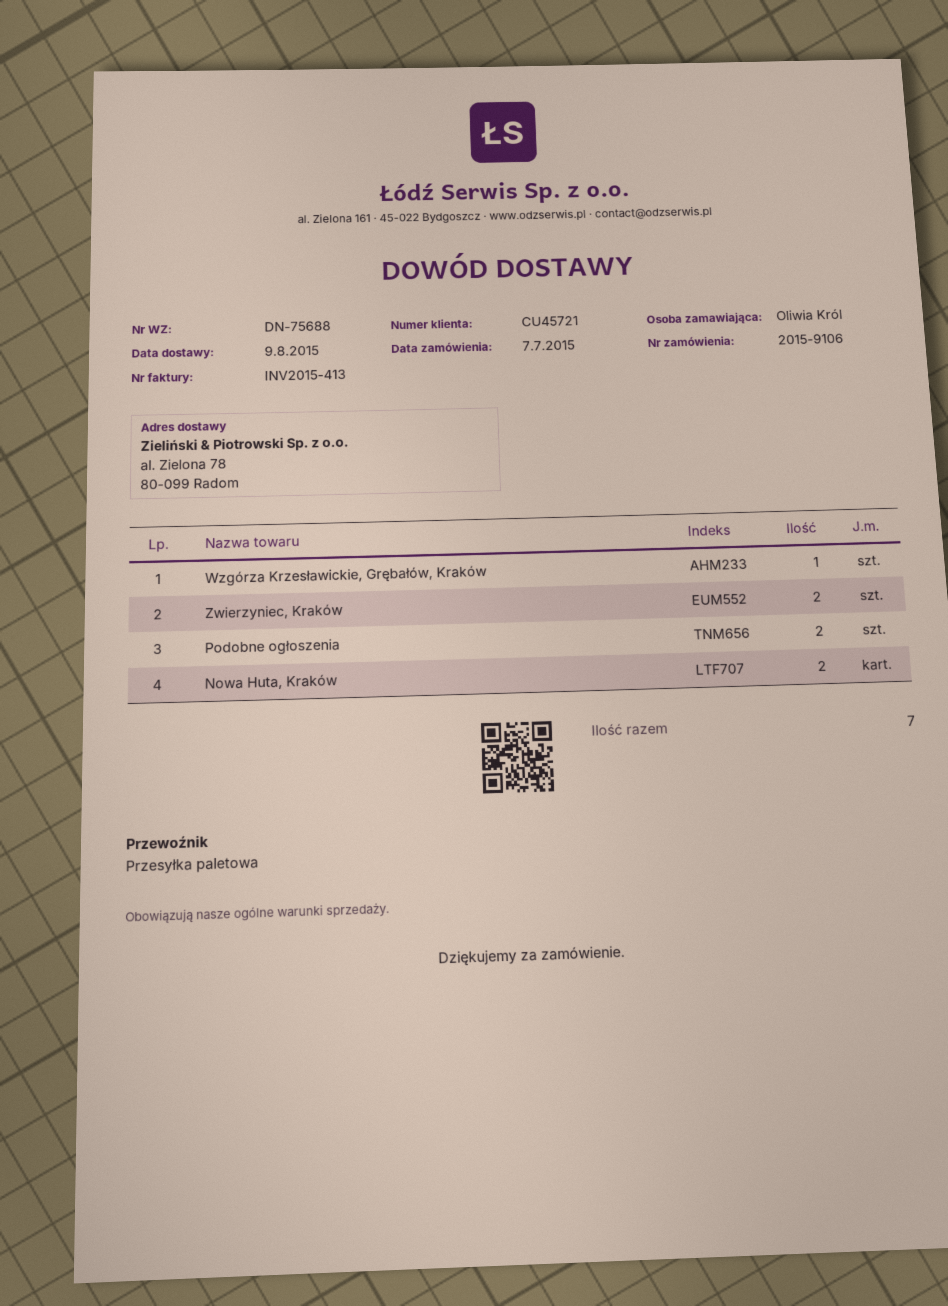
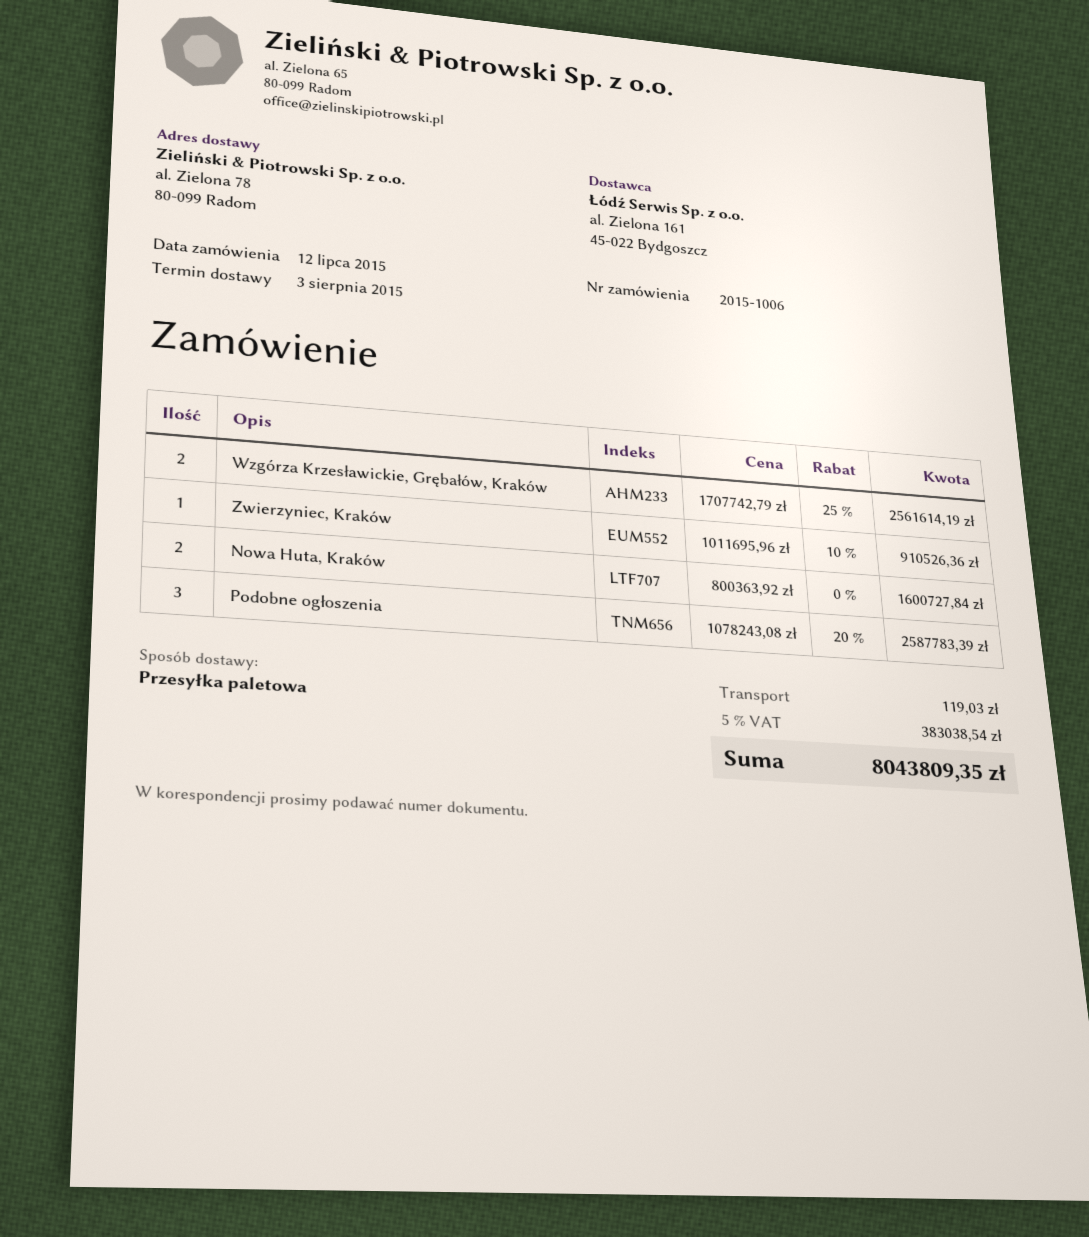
order number: 2015-9106 -> 2015-1006
order date: 2015-07-07 -> 2015-07-12
delivery date: 2015-08-09 -> 2015-08-03
Wzgórza Krzesławickie, Grębałów, Kraków: 1 -> 2
Zwierzyniec, Kraków: 2 -> 1
Podobne ogłoszenia: 2 -> 3

